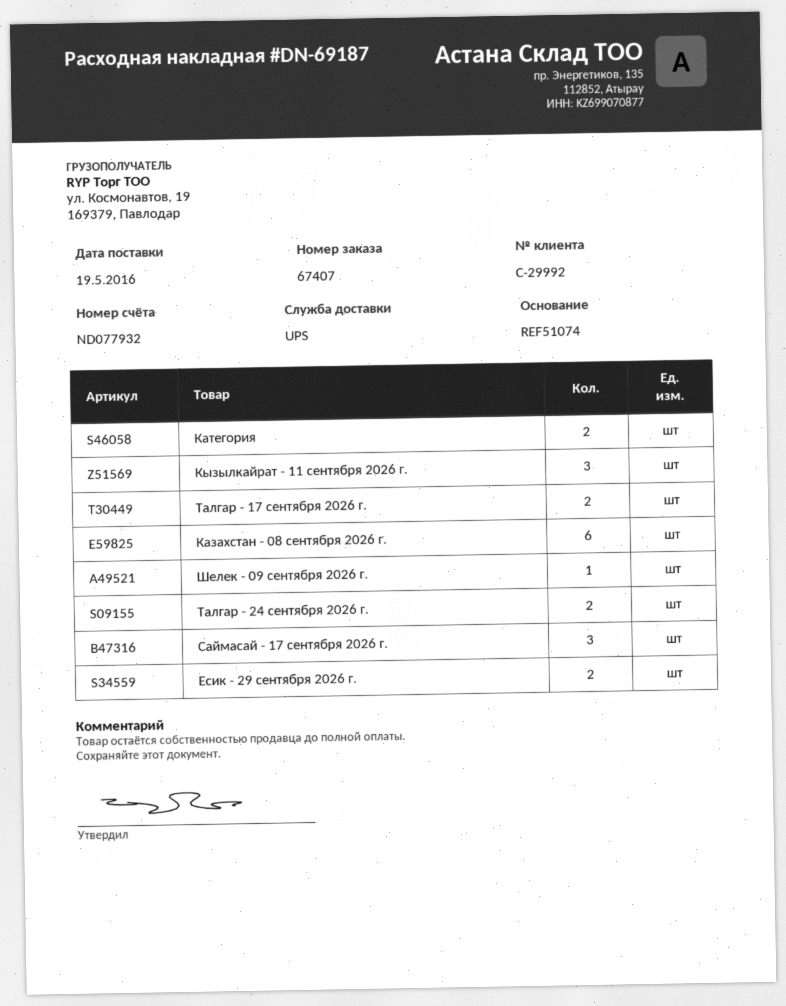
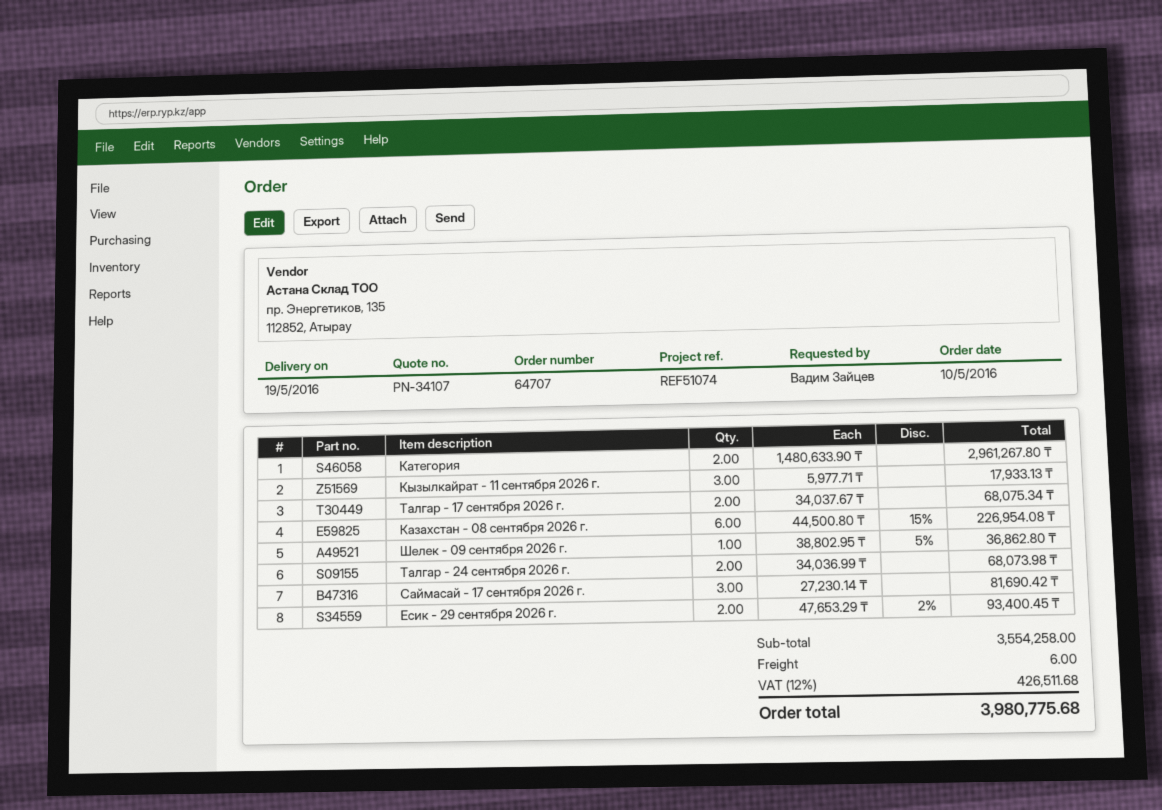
order number: 67407 -> 64707

